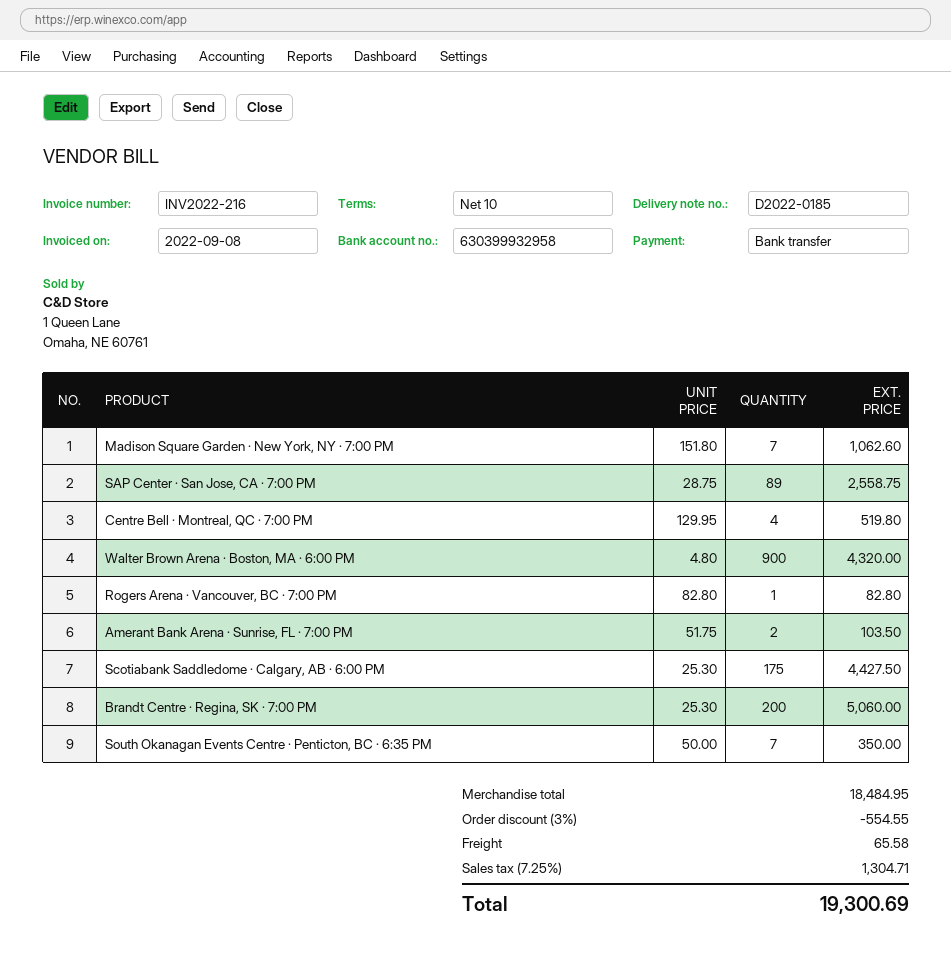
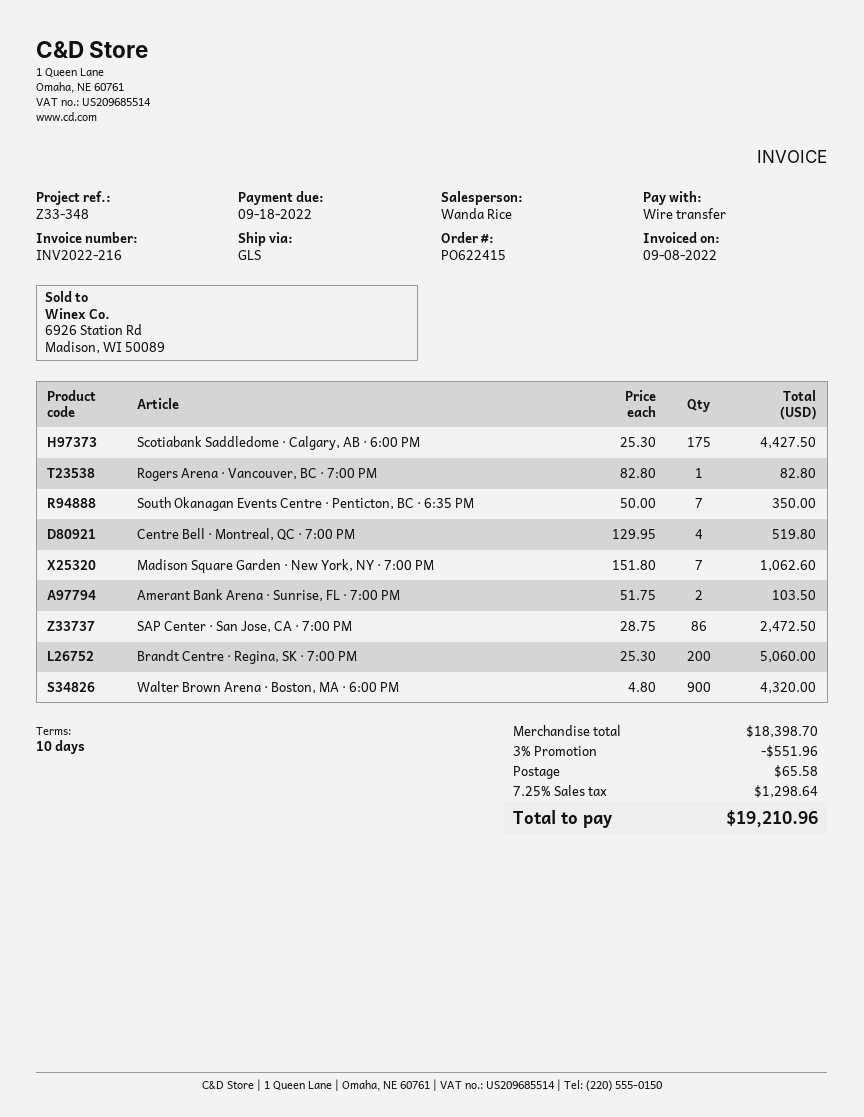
SAP Center · San Jose, CA · 7:00 PM: 89 x 28.75 = 2558.75 -> 86 x 28.75 = 2472.50
subtotal: 18484.95 -> 18398.70
discount: 3% = 554.55 -> 3% = 551.96
tax: 7.25% = 1304.71 -> 7.25% = 1298.64
total: 19300.69 -> 19210.96

